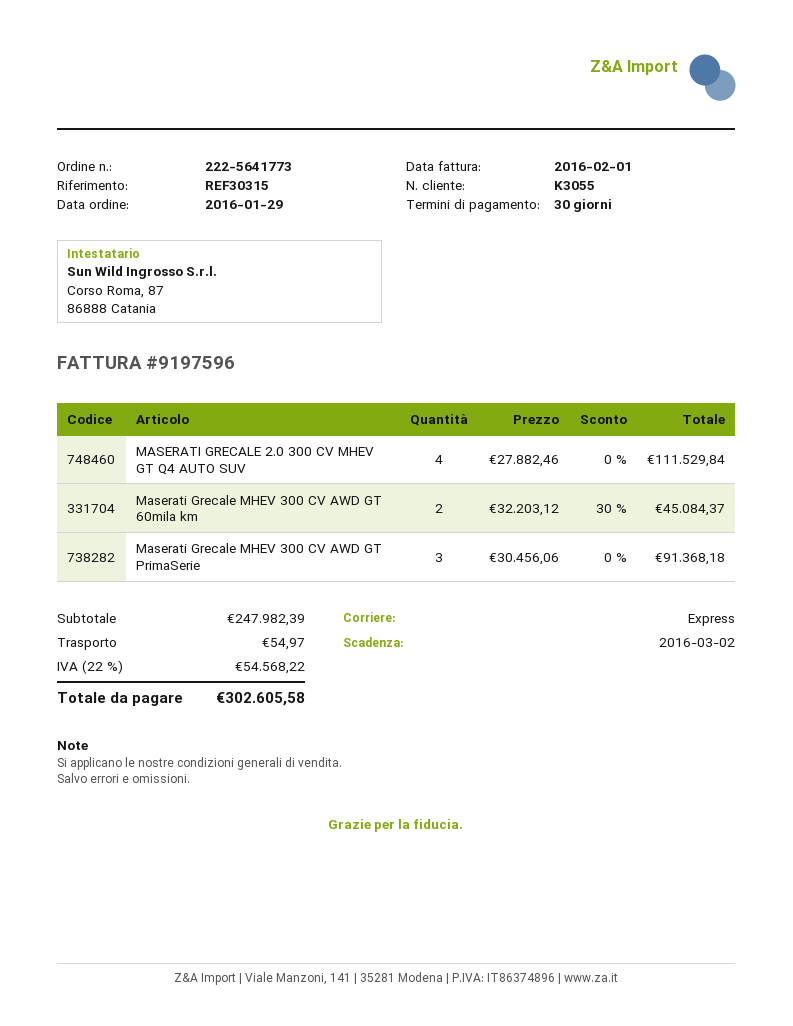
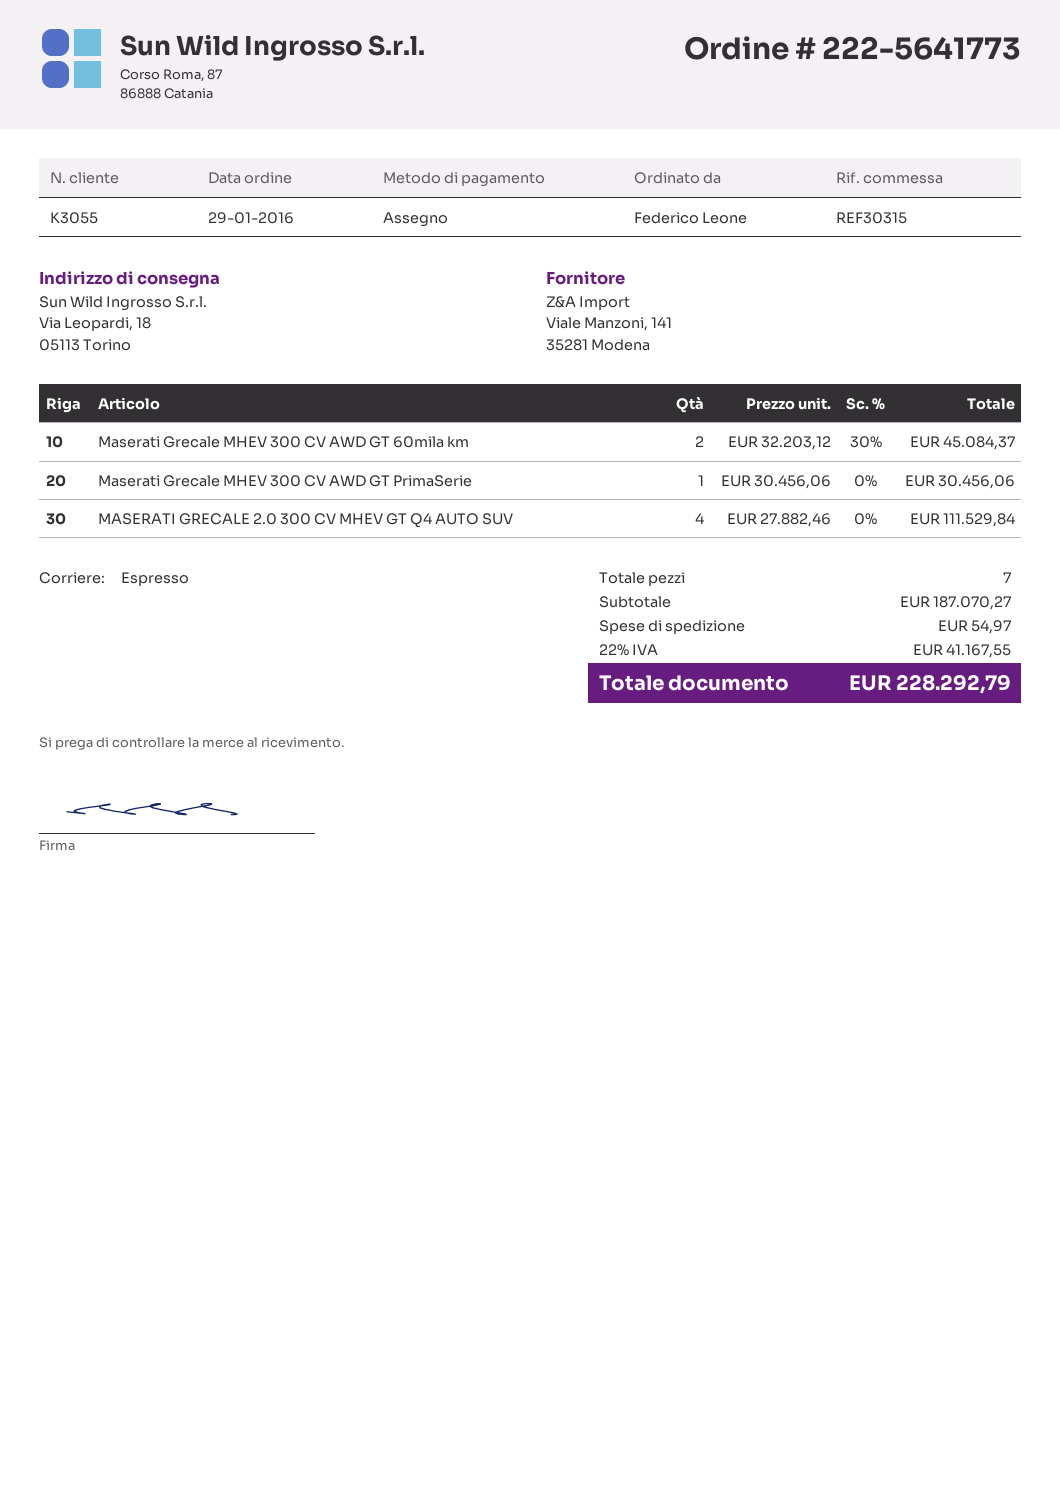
Maserati Grecale MHEV 300 CV AWD GT PrimaSerie: 3 x 30456.06 = 91368.18 -> 1 x 30456.06 = 30456.06
subtotal: 247982.39 -> 187070.27
tax: 22% = 54568.22 -> 22% = 41167.55
total: 302605.58 -> 228292.79

